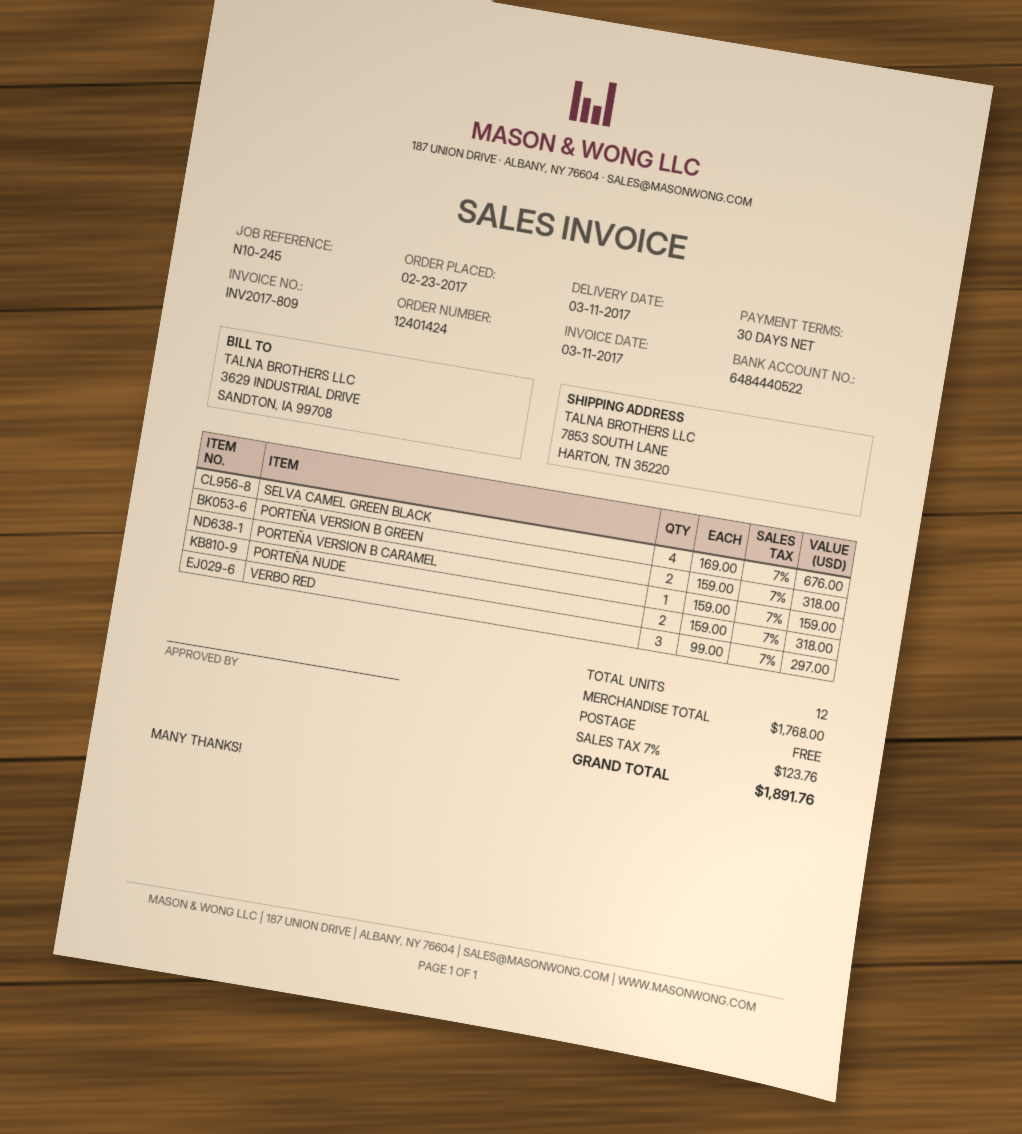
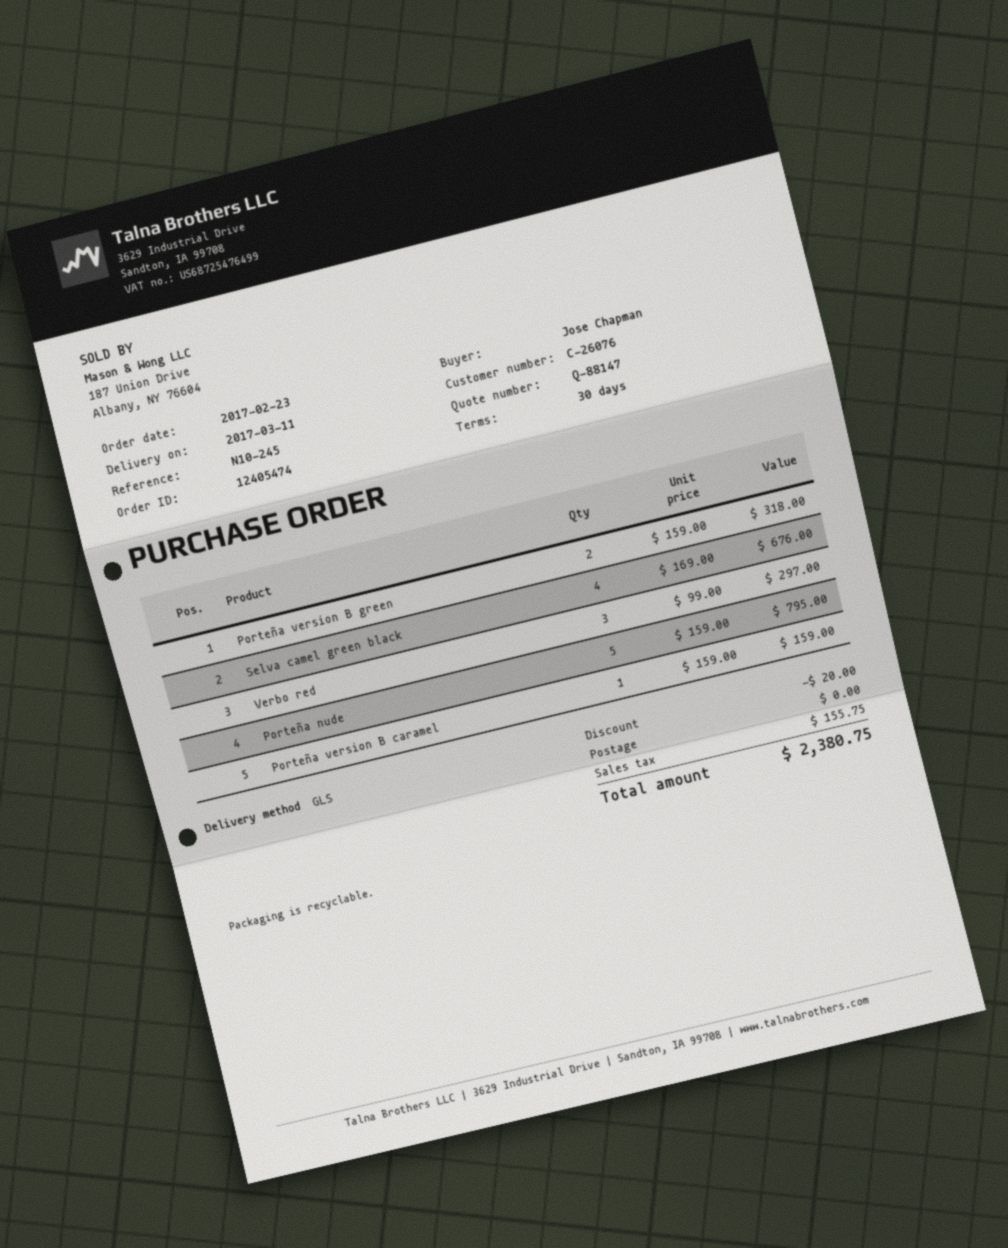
order number: 12401424 -> 12405474
PORTEÑA NUDE: 2 x 159.00 = 318.00 -> 5 x 159.00 = 795.00
discount: none -> 20.00
tax: 123.76 -> 155.75
total: 1891.76 -> 2380.75

